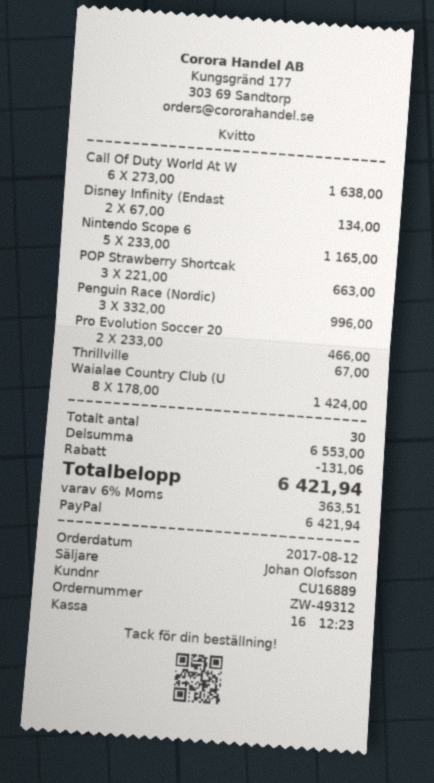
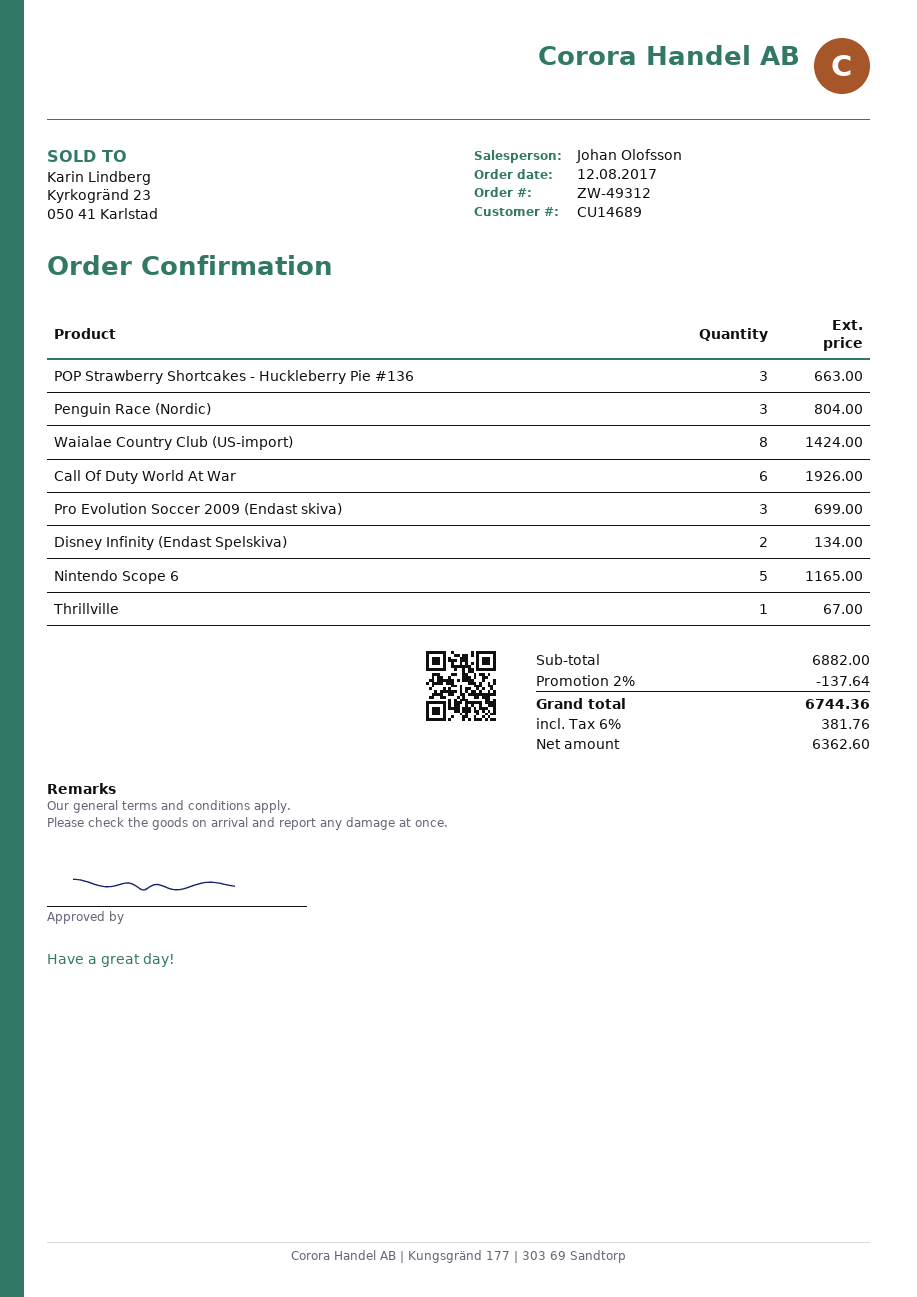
customer number: CU16889 -> CU14689
Call Of Duty World At W: 6 for 1638.00 -> 6 for 1926.00
Penguin Race (Nordic): 3 for 996.00 -> 3 for 804.00
Pro Evolution Soccer 20: 2 for 466.00 -> 3 for 699.00
subtotal: 6553.00 -> 6882.00
discount: 131.06 -> 137.64
tax: 6% = 363.51 -> 6% = 381.76
total: 6421.94 -> 6744.36

